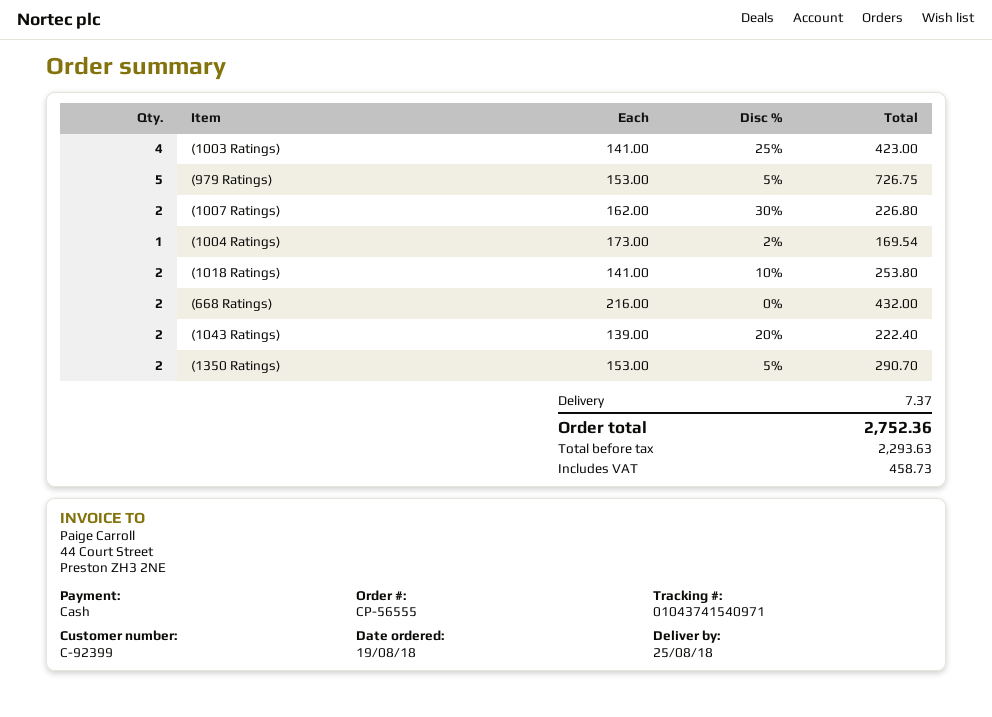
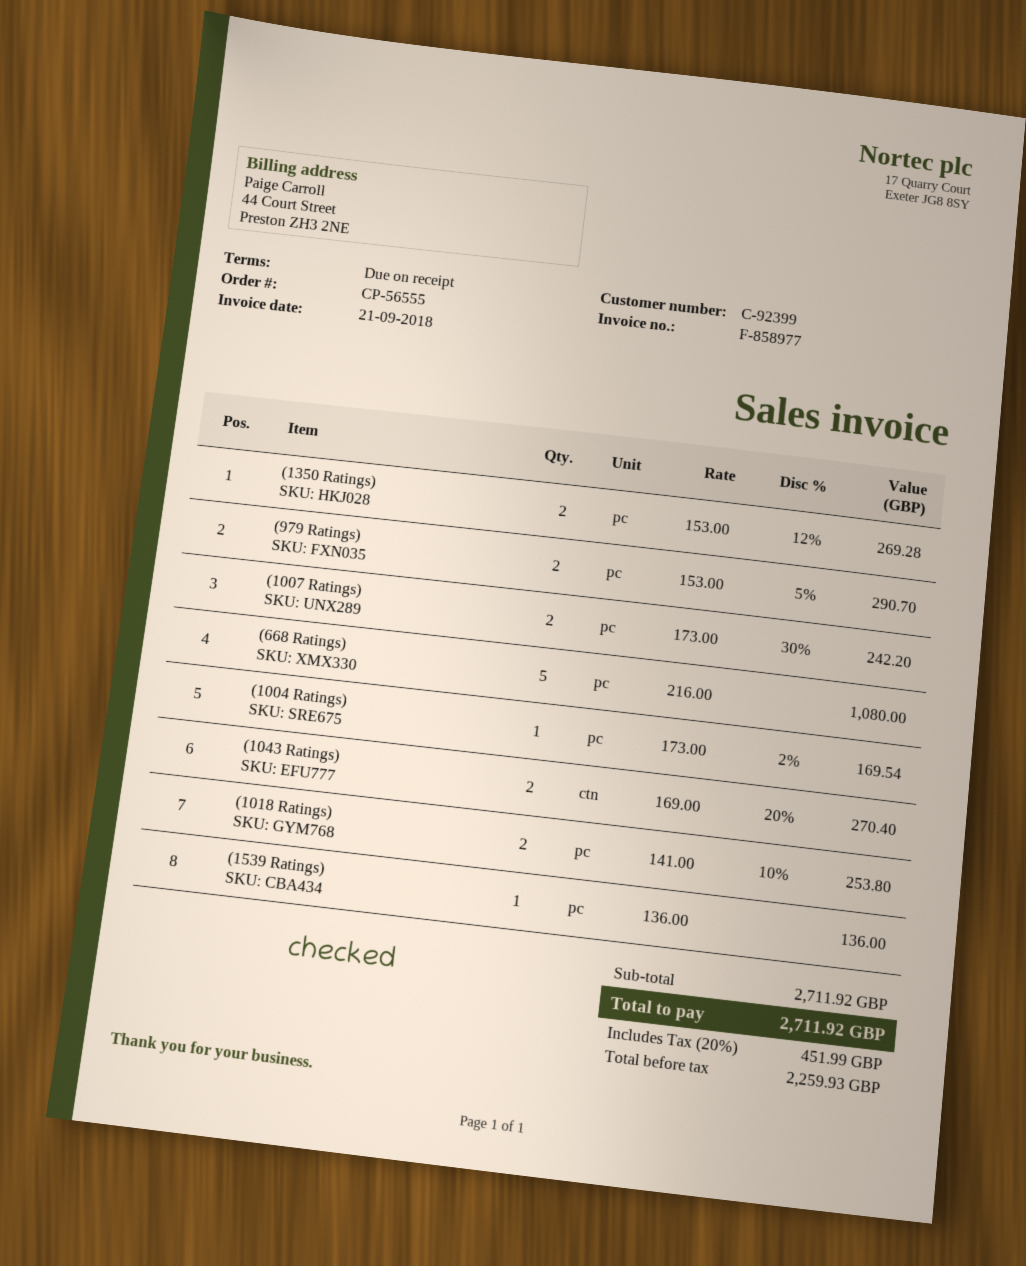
(1003 Ratings): 4 x 141.00 - 25% = 423.00 -> none
(979 Ratings): 5 x 153.00 - 5% = 726.75 -> 2 x 153.00 - 5% = 290.70
(1007 Ratings): 2 x 162.00 - 30% = 226.80 -> 2 x 173.00 - 30% = 242.20
(668 Ratings): 2 x 216.00 = 432.00 -> 5 x 216.00 = 1080.00
(1043 Ratings): 2 x 139.00 - 20% = 222.40 -> 2 x 169.00 - 20% = 270.40
(1350 Ratings): 2 x 153.00 - 5% = 290.70 -> 2 x 153.00 - 12% = 269.28
(1539 Ratings): none -> 1 x 136.00 = 136.00
shipping: 7.37 -> none
net: 2293.63 -> 2259.93
tax: 458.73 -> 451.99
total: 2752.36 -> 2711.92

